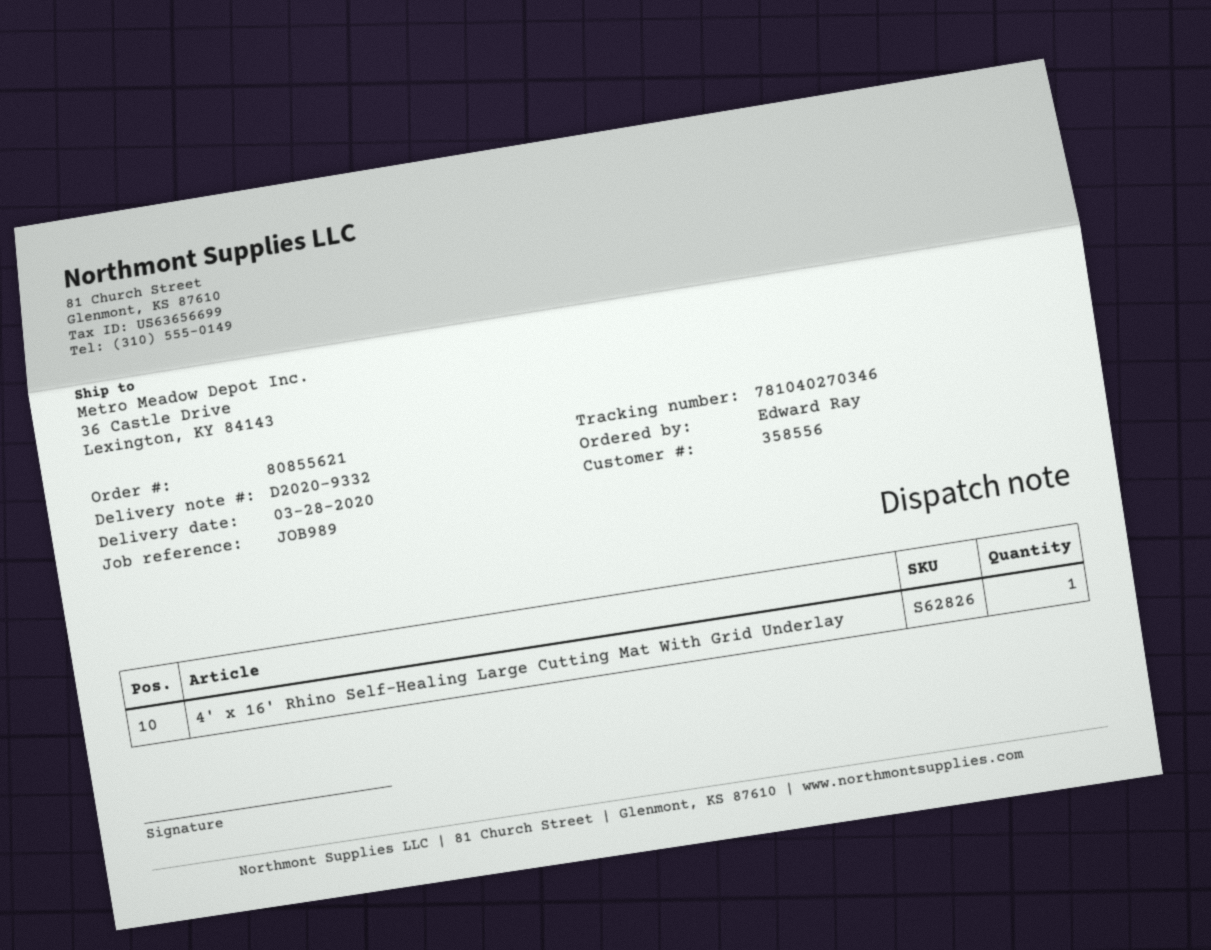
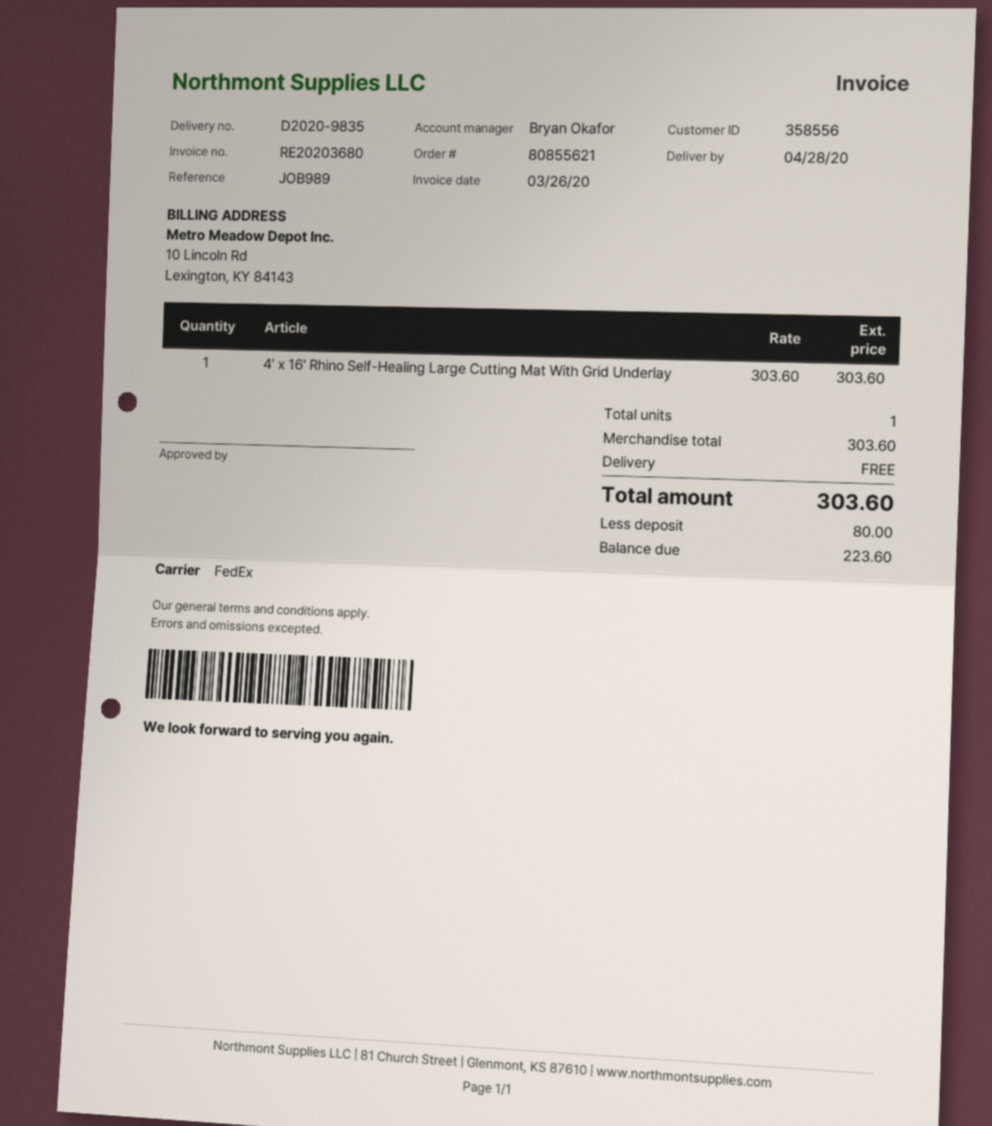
delivery note number: D2020-9332 -> D2020-9835
delivery date: 2020-03-28 -> 2020-04-28

